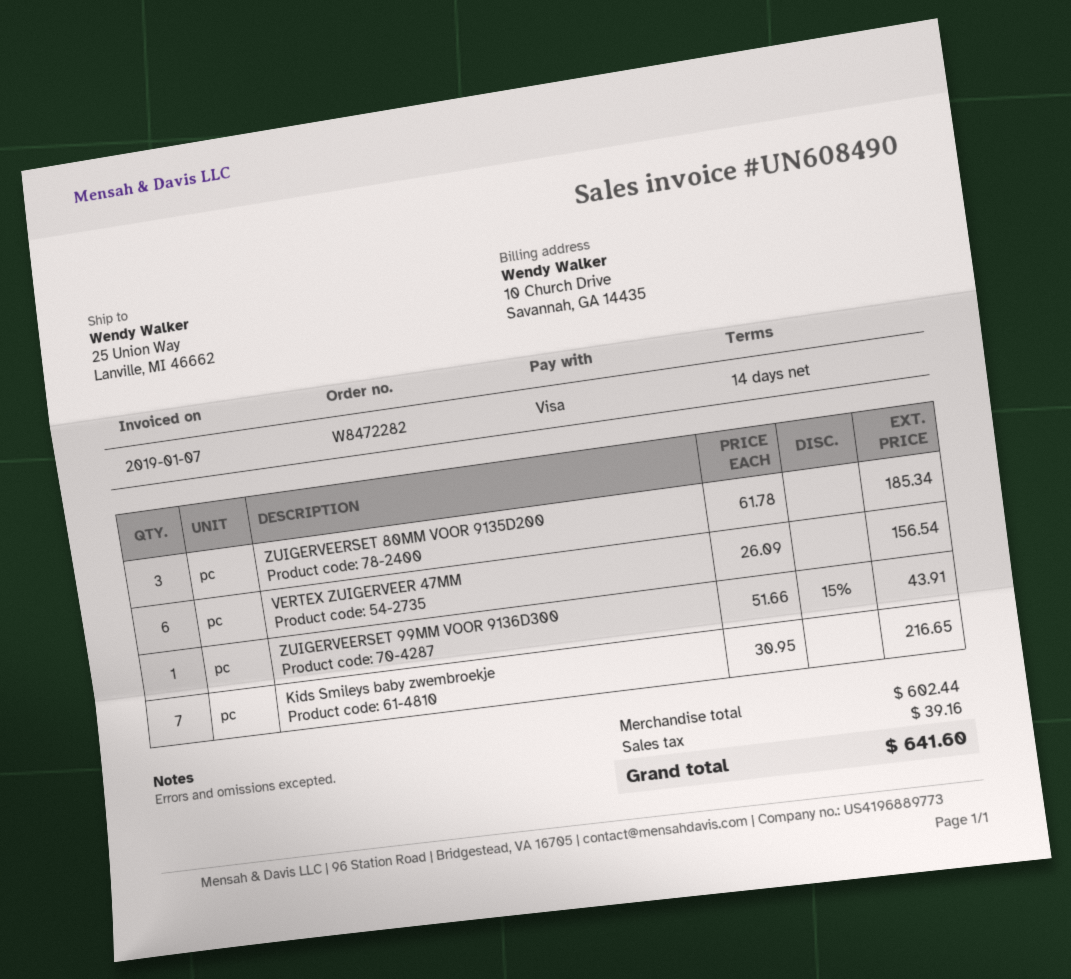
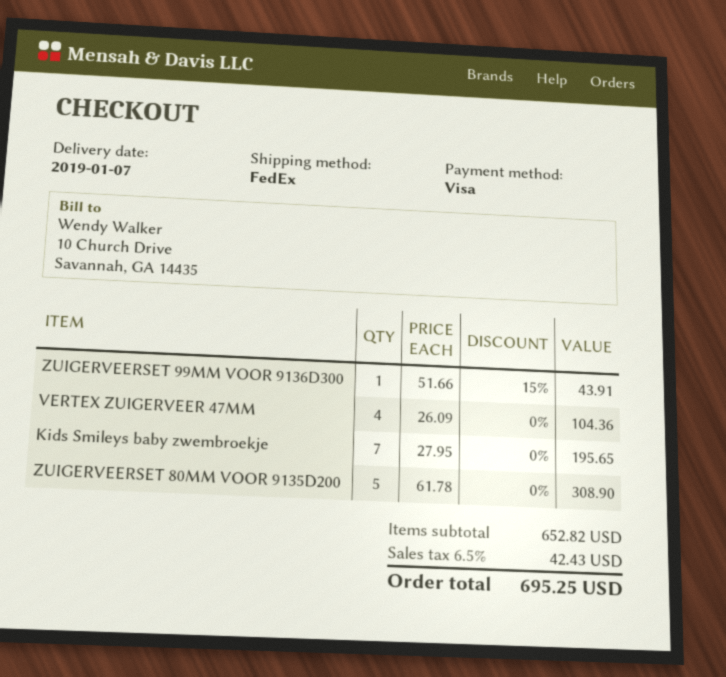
ZUIGERVEERSET 80MM VOOR 9135D200: 3 x 61.78 = 185.34 -> 5 x 61.78 = 308.90
VERTEX ZUIGERVEER 47MM: 6 x 26.09 = 156.54 -> 4 x 26.09 = 104.36
Kids Smileys baby zwembroekje: 7 x 30.95 = 216.65 -> 7 x 27.95 = 195.65
subtotal: 602.44 -> 652.82
tax: 39.16 -> 42.43
total: 641.60 -> 695.25

